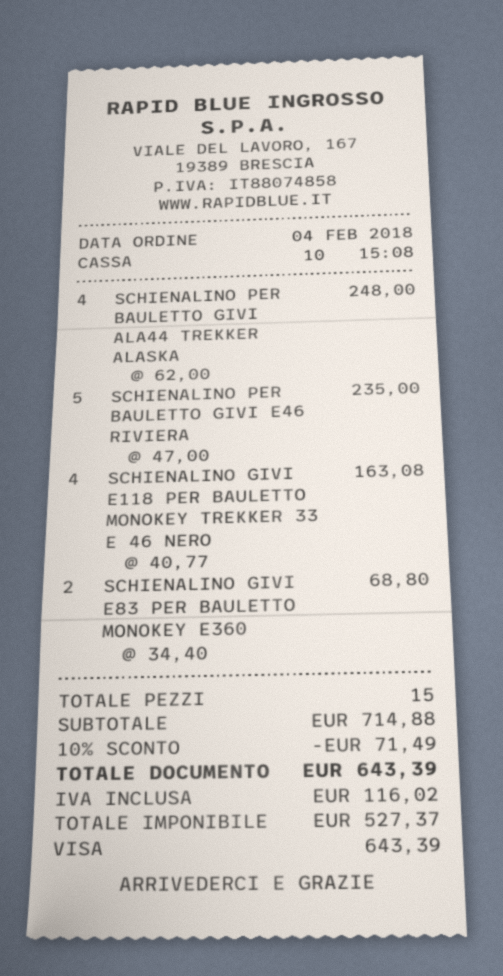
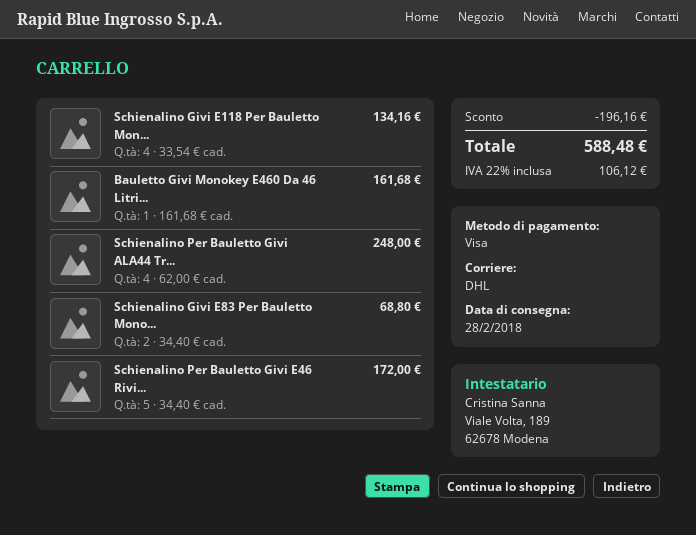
SCHIENALINO PER BAULETTO GIVI E46 RIVIERA: 5 x 47.00 = 235.00 -> 5 x 34.40 = 172.00
SCHIENALINO GIVI E118 PER BAULETTO MONOKEY TREKKER 33 E 46 NERO: 4 x 40.77 = 163.08 -> 4 x 33.54 = 134.16
Bauletto Givi Monokey E460 Da 46 Litri...: none -> 1 x 161.68 = 161.68
discount: 71.49 -> 196.16
tax: 116.02 -> 106.12
total: 643.39 -> 588.48

